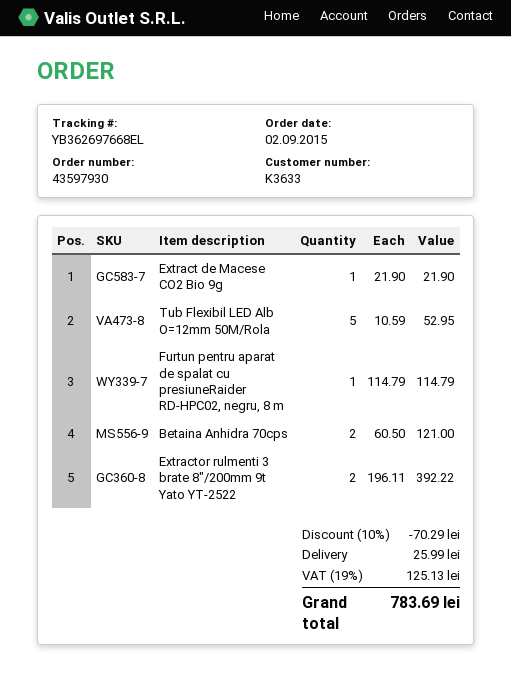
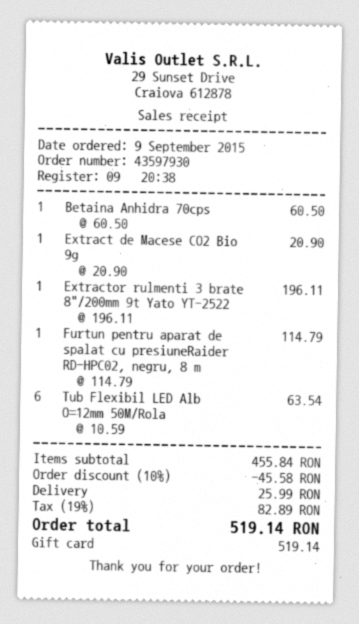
order date: 2015-09-02 -> 2015-09-09
Extract de Macese CO2 Bio 9g: 1 x 21.90 = 21.90 -> 1 x 20.90 = 20.90
Tub Flexibil LED Alb O=12mm 50M/Rola: 5 x 10.59 = 52.95 -> 6 x 10.59 = 63.54
Betaina Anhidra 70cps: 2 x 60.50 = 121.00 -> 1 x 60.50 = 60.50
Extractor rulmenti 3 brate 8"/200mm 9t Yato YT-2522: 2 x 196.11 = 392.22 -> 1 x 196.11 = 196.11
discount: 10% = 70.29 -> 10% = 45.58
tax: 19% = 125.13 -> 19% = 82.89
total: 783.69 -> 519.14

